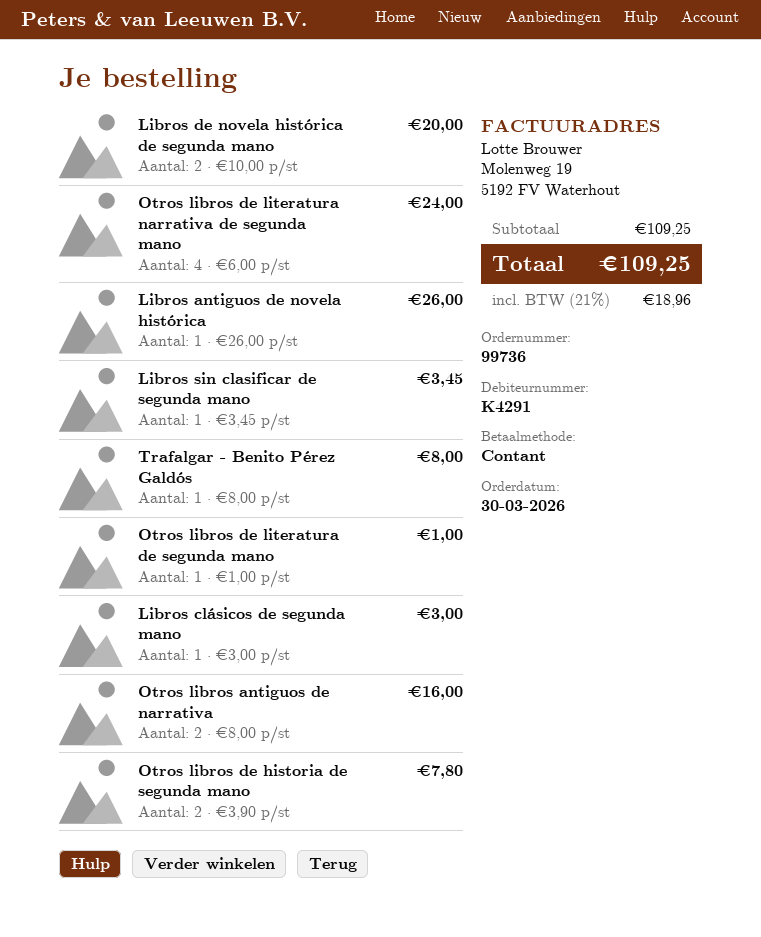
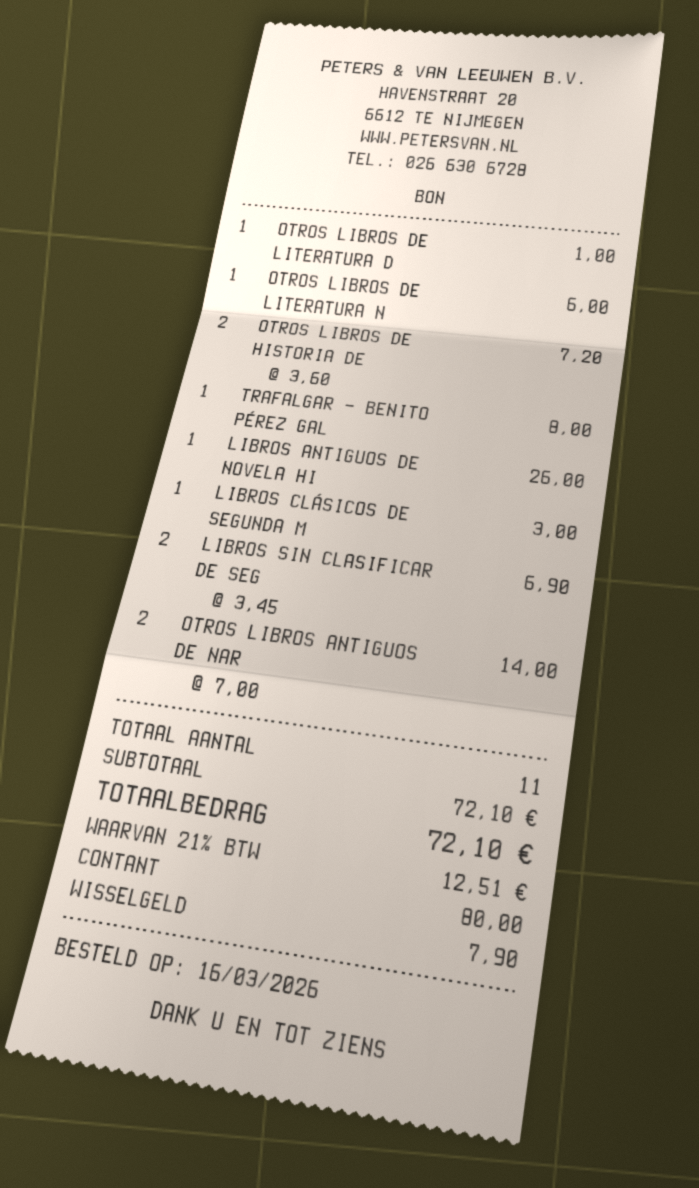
order date: 2026-03-30 -> 2026-03-16
Libros de novela histórica de segunda mano: 2 x 10.00 = 20.00 -> none
Otros libros de literatura narrativa de segunda mano: 4 x 6.00 = 24.00 -> 1 x 6.00 = 6.00
Libros sin clasificar de segunda mano: 1 x 3.45 = 3.45 -> 2 x 3.45 = 6.90
Otros libros antiguos de narrativa: 2 x 8.00 = 16.00 -> 2 x 7.00 = 14.00
Otros libros de historia de segunda mano: 2 x 3.90 = 7.80 -> 2 x 3.60 = 7.20
subtotal: 109.25 -> 72.10
tax: 21% = 18.96 -> 21% = 12.51
total: 109.25 -> 72.10

